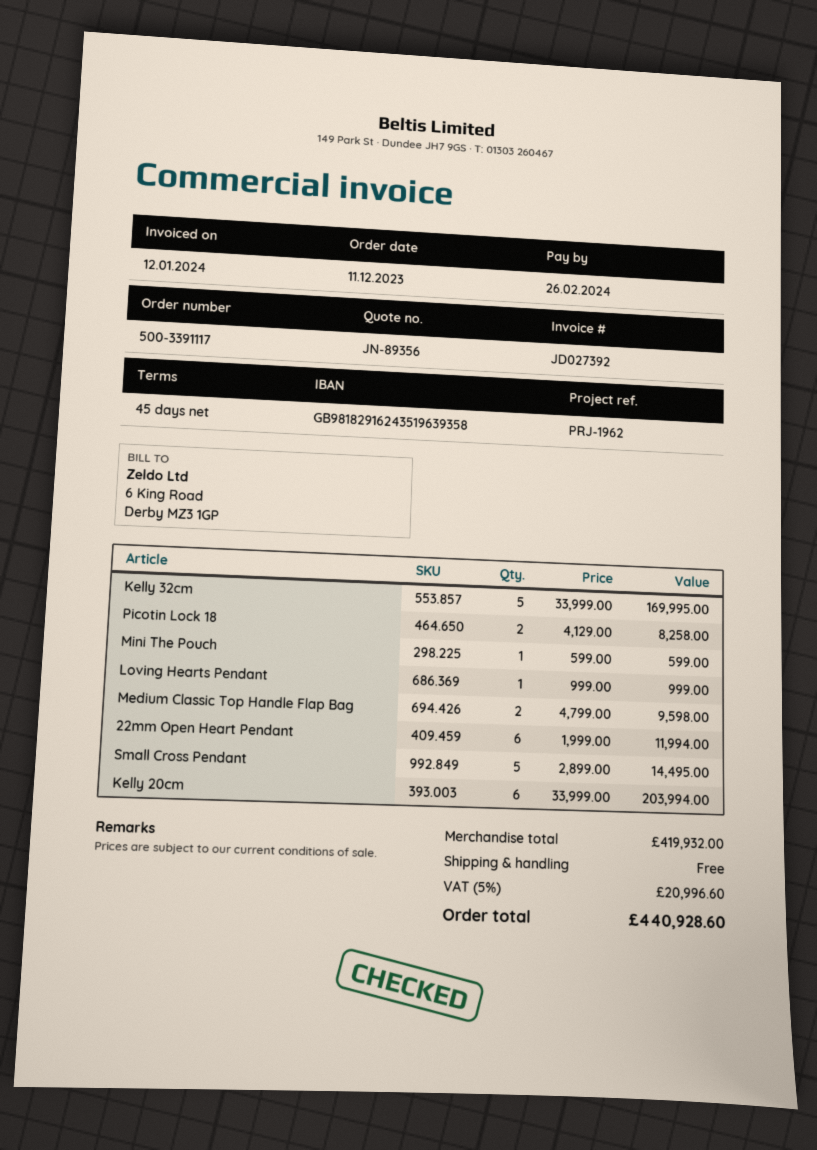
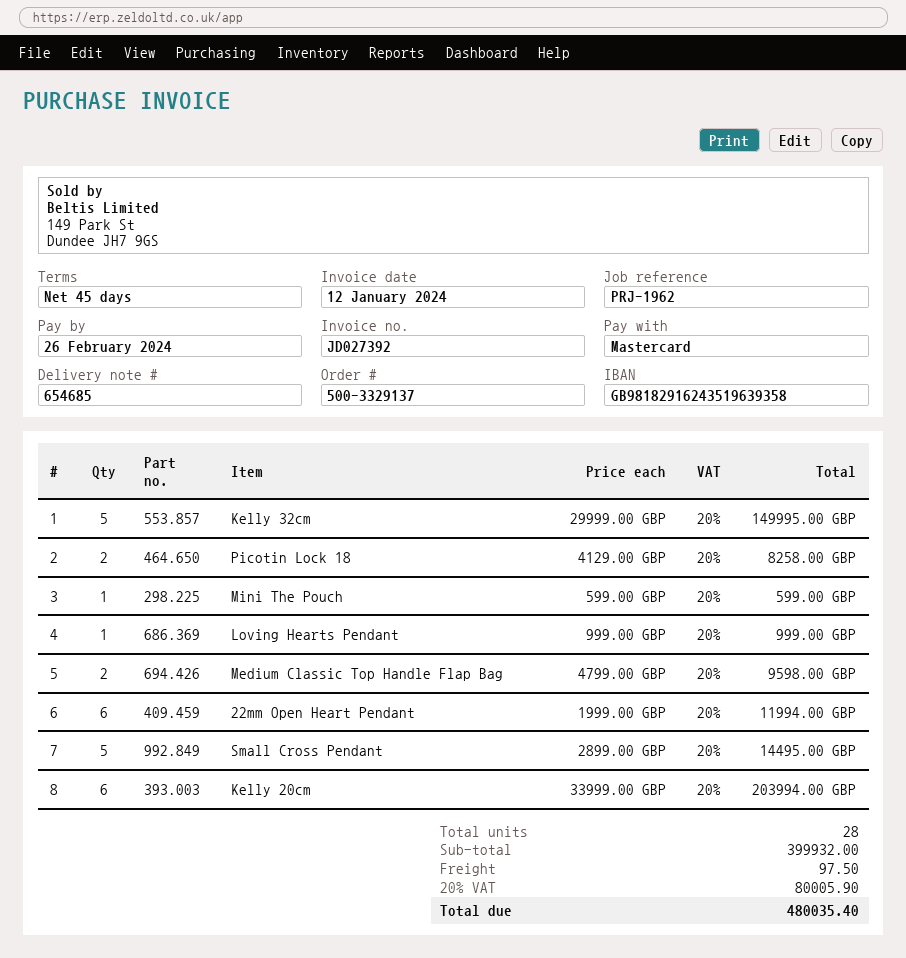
order number: 500-3391117 -> 500-3329137
Kelly 32cm: 5 x 33999.00 = 169995.00 -> 5 x 29999.00 = 149995.00
subtotal: 419932.00 -> 399932.00
shipping: 0.00 -> 97.50
tax: 5% = 20996.60 -> 20% = 80005.90
total: 440928.60 -> 480035.40

